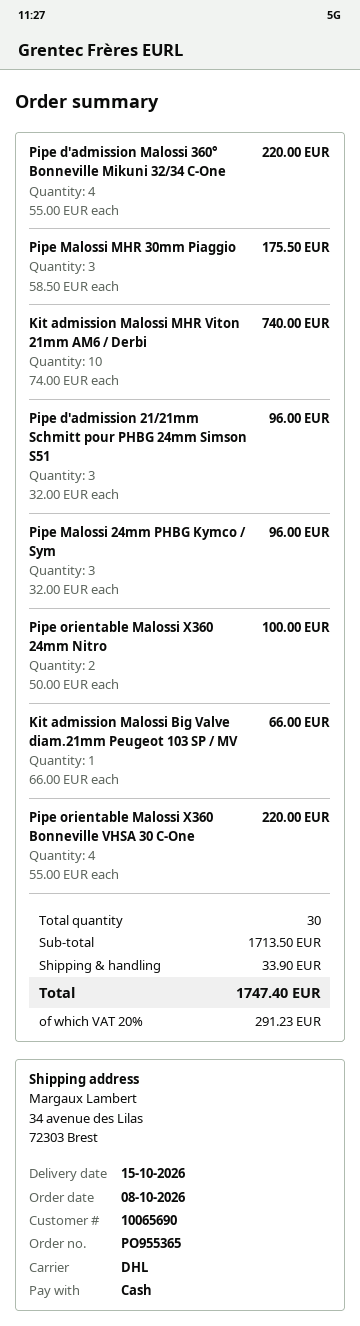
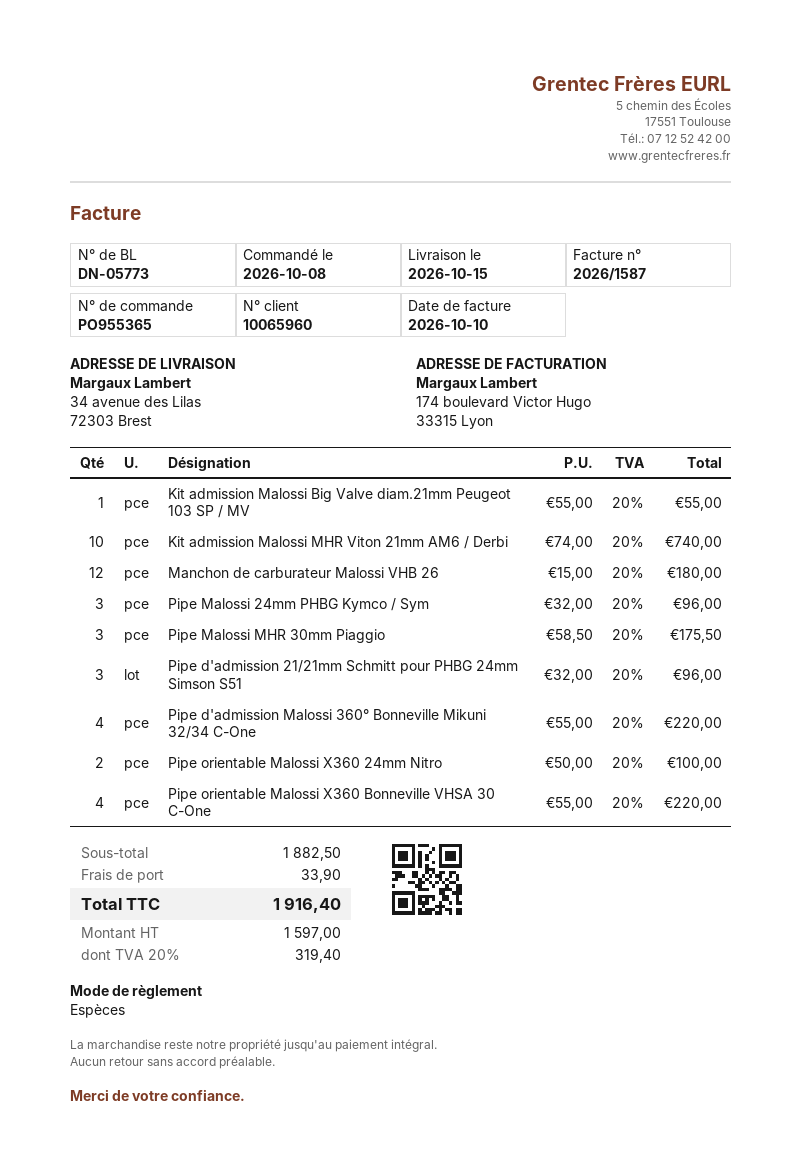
customer number: 10065690 -> 10065960
Kit admission Malossi Big Valve diam.21mm Peugeot 103 SP / MV: 1 x 66.00 = 66.00 -> 1 x 55.00 = 55.00
Manchon de carburateur Malossi VHB 26: none -> 12 x 15.00 = 180.00
subtotal: 1713.50 -> 1882.50
tax: 20% = 291.23 -> 20% = 319.40
total: 1747.40 -> 1916.40

